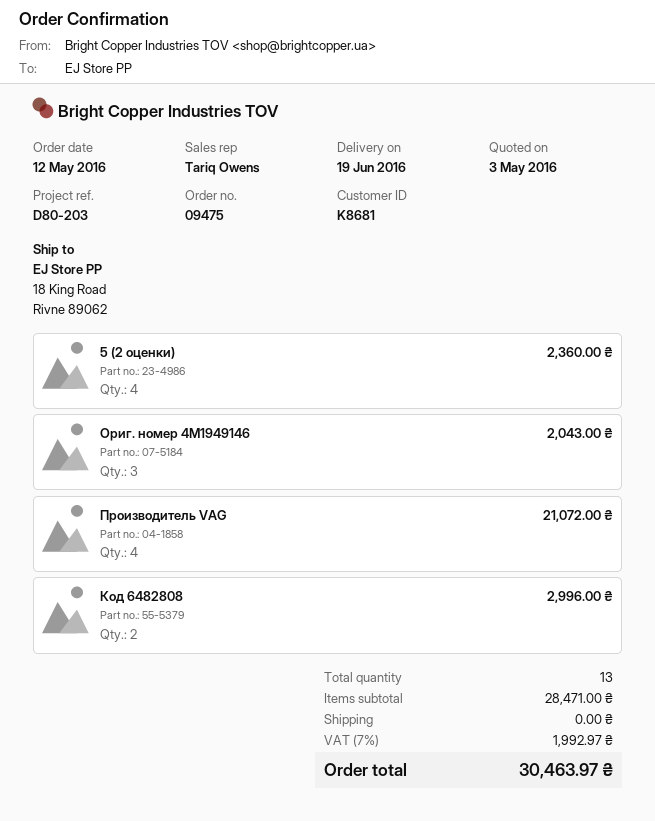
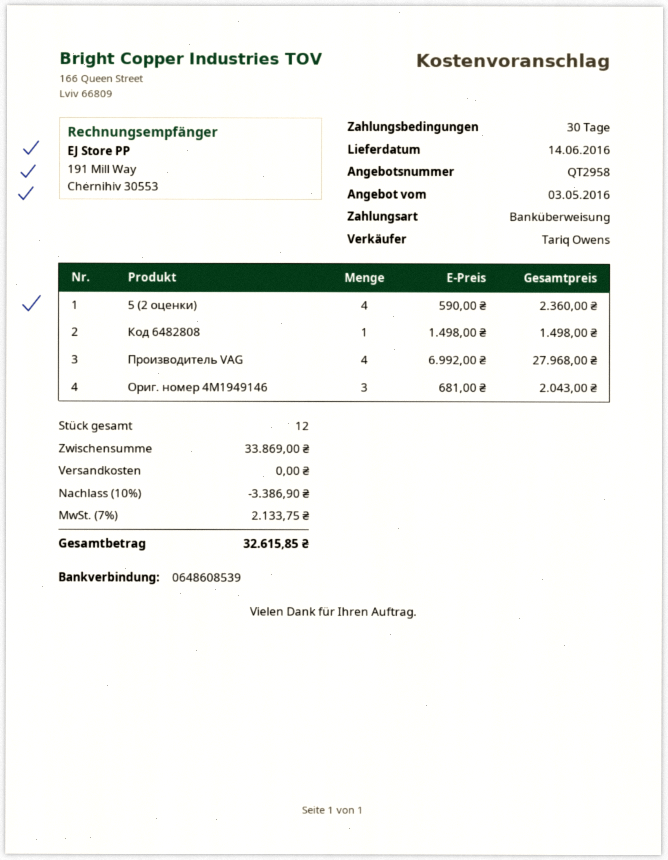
delivery date: 2016-06-19 -> 2016-06-14
Производитель VAG: 4 for 21072.00 -> 4 for 27968.00
Код 6482808: 2 for 2996.00 -> 1 for 1498.00
total quantity: 13 -> 12
subtotal: 28471.00 -> 33869.00
discount: none -> 10% = 3386.90
tax: 7% = 1992.97 -> 7% = 2133.75
total: 30463.97 -> 32615.85

